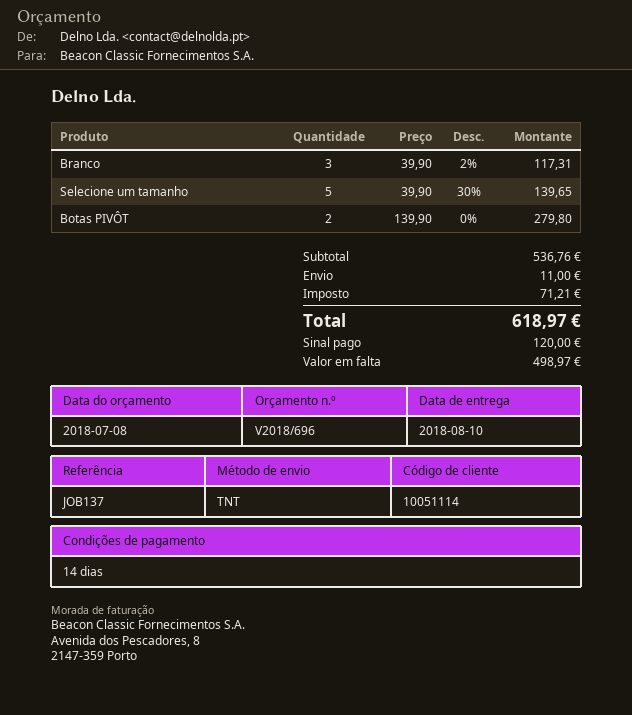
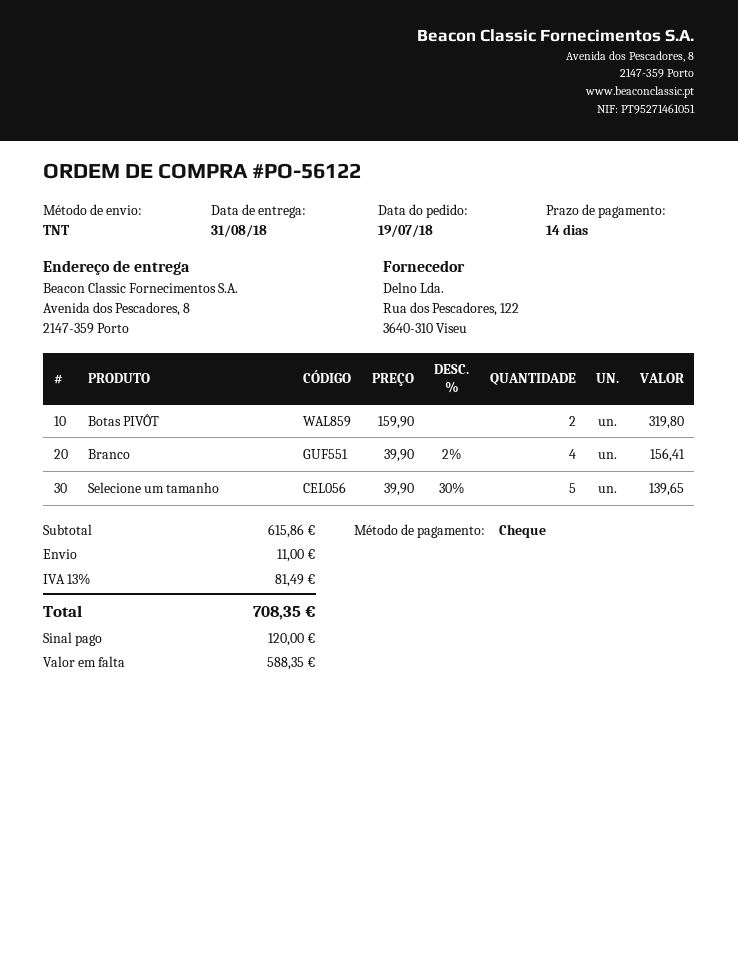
delivery date: 2018-08-10 -> 2018-08-31
Branco: 3 x 39.90 - 2% = 117.31 -> 4 x 39.90 - 2% = 156.41
Botas PIVÔT: 2 x 139.90 = 279.80 -> 2 x 159.90 = 319.80
subtotal: 536.76 -> 615.86
tax: 71.21 -> 81.49
total: 618.97 -> 708.35
balance: 498.97 -> 588.35

